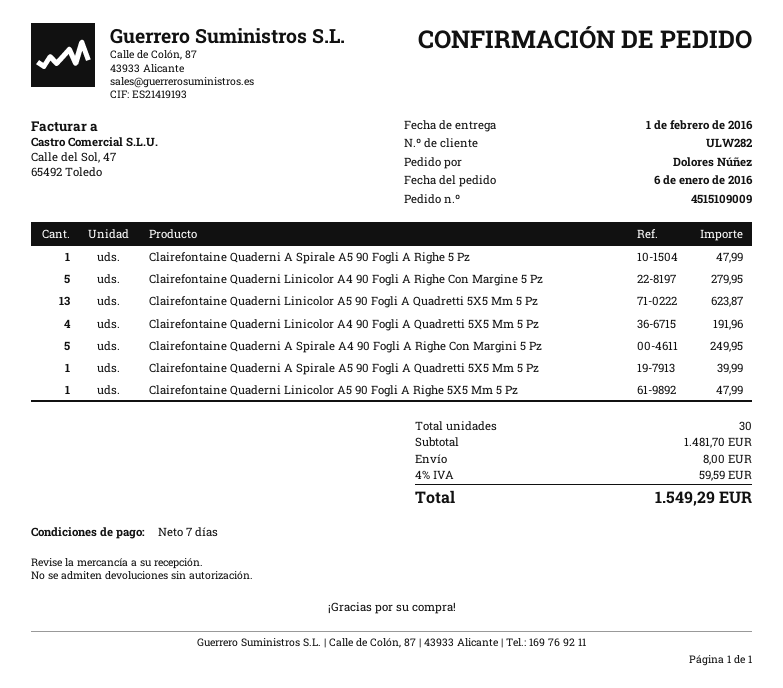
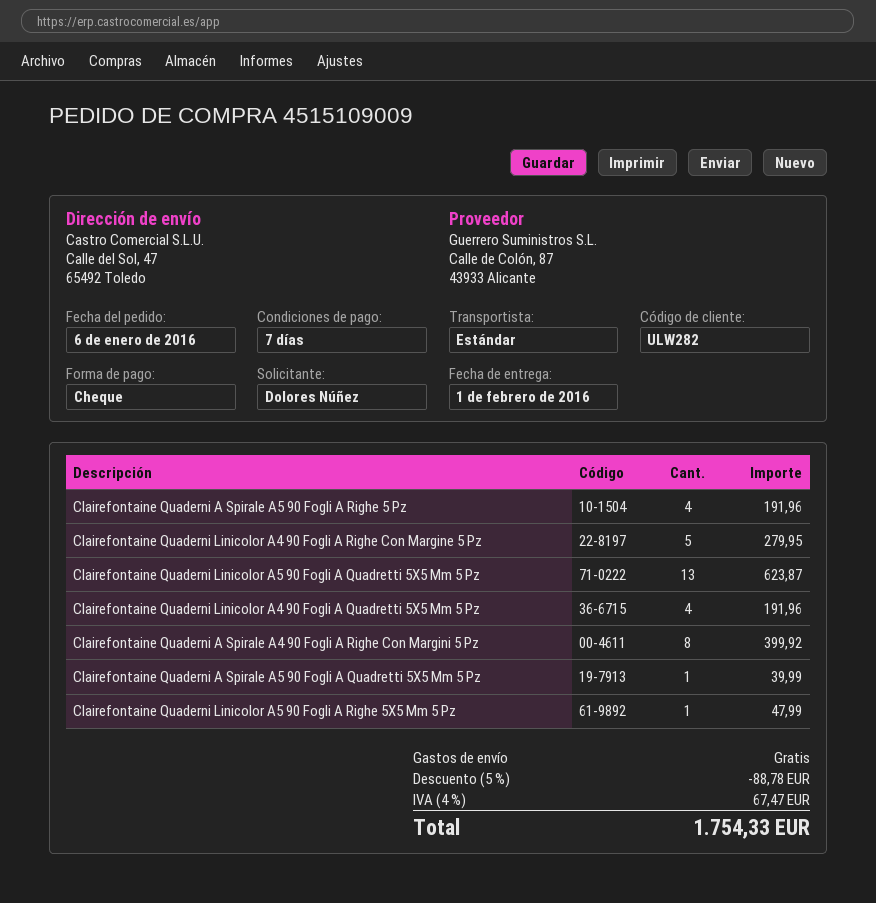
Clairefontaine Quaderni A Spirale A5 90 Fogli A Righe 5 Pz: 1 for 47.99 -> 4 for 191.96
Clairefontaine Quaderni A Spirale A4 90 Fogli A Righe Con Margini 5 Pz: 5 for 249.95 -> 8 for 399.92
discount: none -> 5% = 88.78
shipping: 8.00 -> 0.00
tax: 4% = 59.59 -> 4% = 67.47
total: 1549.29 -> 1754.33

